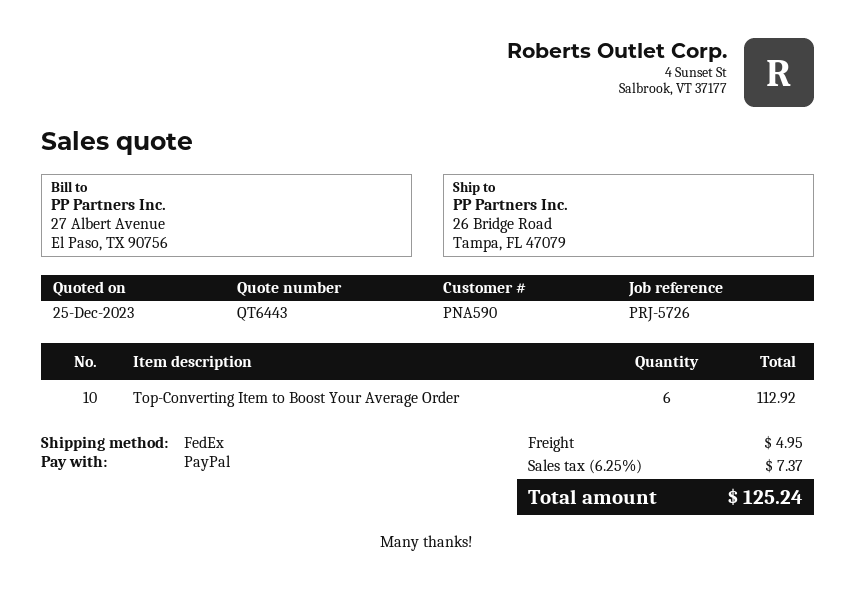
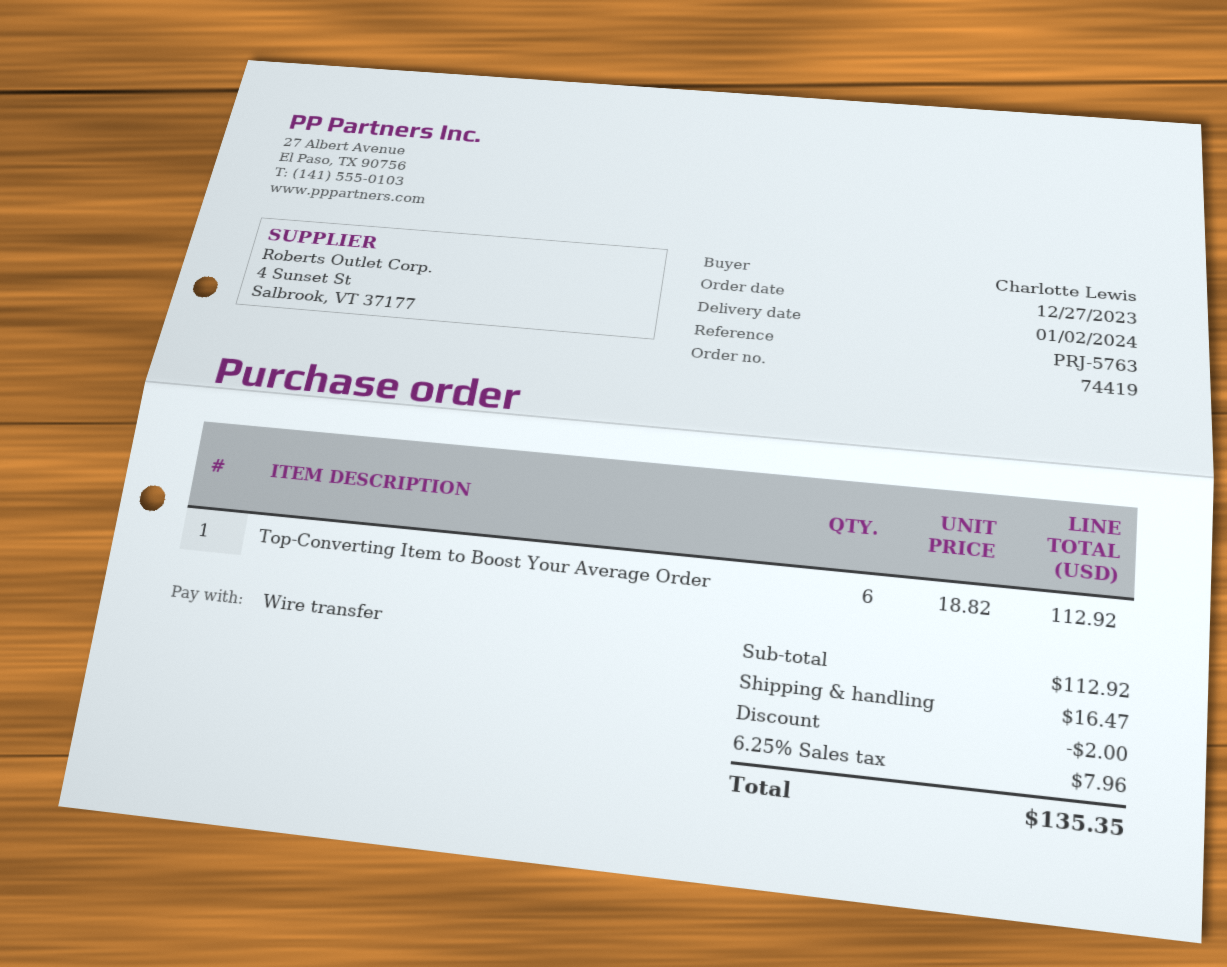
reference: PRJ-5726 -> PRJ-5763
payment method: PayPal -> bank transfer
discount: none -> 2.00
shipping: 4.95 -> 16.47
tax: 6.25% = 7.37 -> 6.25% = 7.96
total: 125.24 -> 135.35

